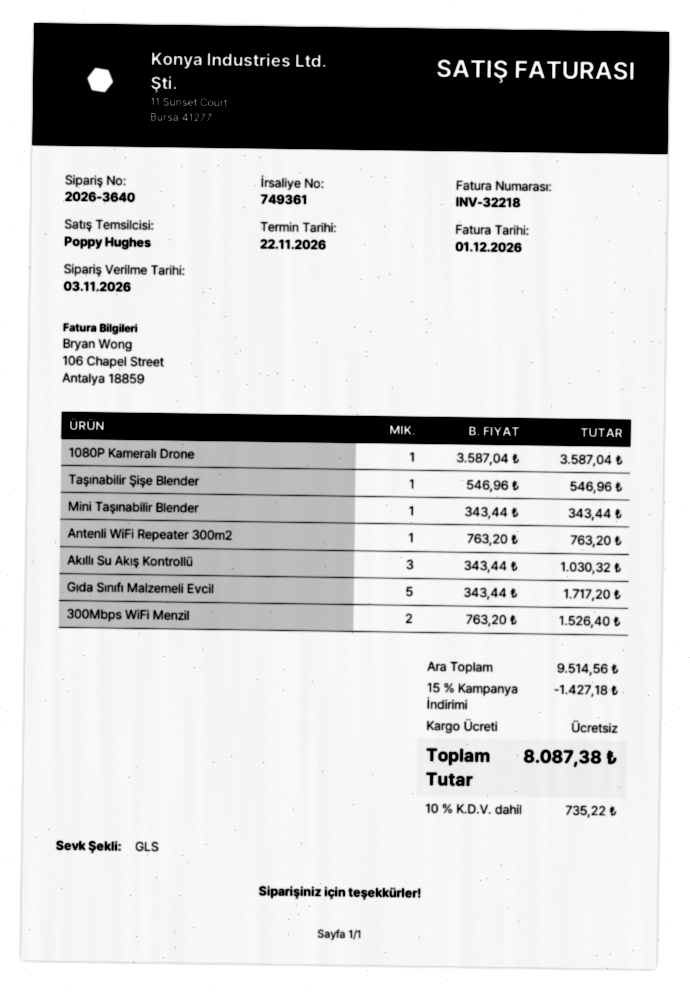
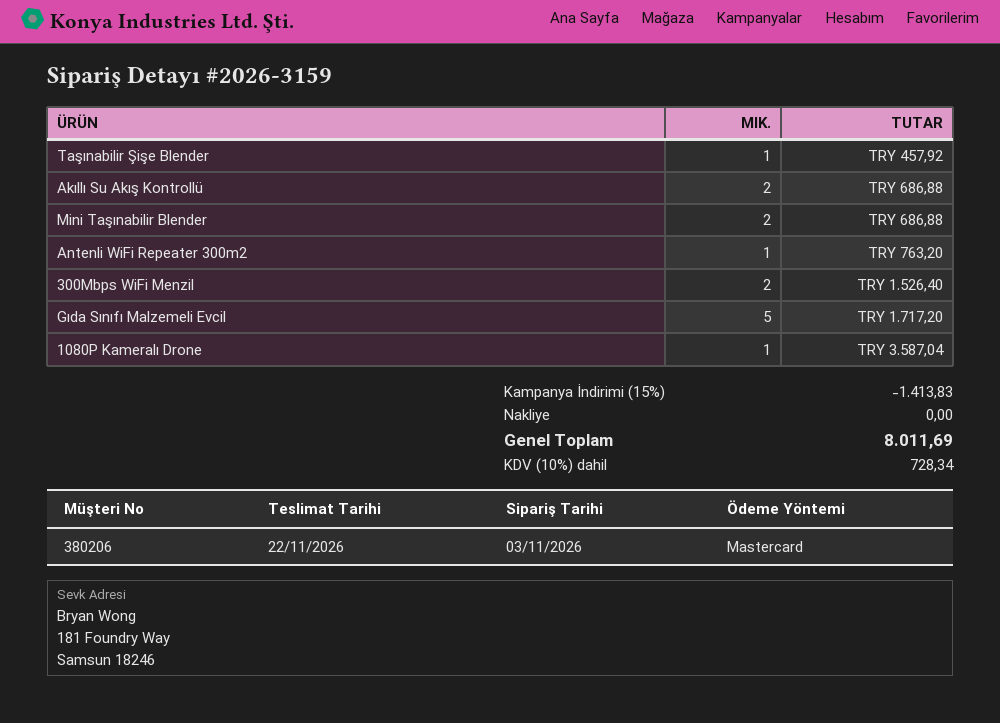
order number: 2026-3640 -> 2026-3159
Taşınabilir Şişe Blender: 1 for 546.96 -> 1 for 457.92
Mini Taşınabilir Blender: 1 for 343.44 -> 2 for 686.88
Akıllı Su Akış Kontrollü: 3 for 1030.32 -> 2 for 686.88
discount: 15% = 1427.18 -> 15% = 1413.83
tax: 10% = 735.22 -> 10% = 728.34
total: 8087.38 -> 8011.69

